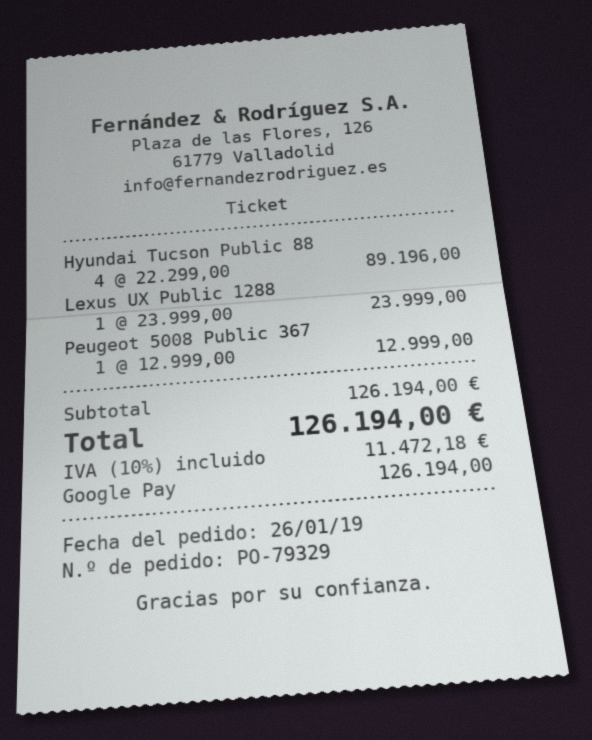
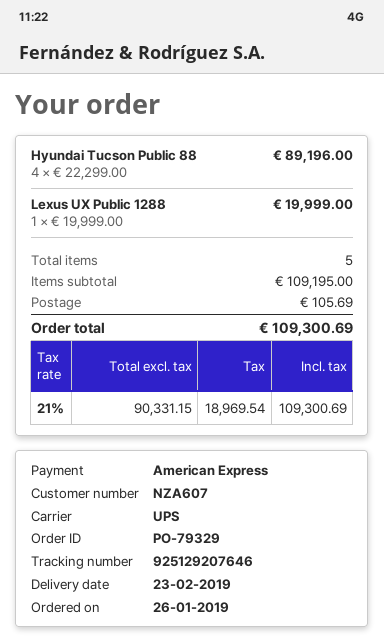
payment method: Google Pay -> American Express
Lexus UX Public 1288: 1 x 23999.00 = 23999.00 -> 1 x 19999.00 = 19999.00
Peugeot 5008 Public 367: 1 x 12999.00 = 12999.00 -> none
subtotal: 126194.00 -> 109195.00
shipping: none -> 105.69
tax: 10% = 11472.18 -> 21% = 18969.54
total: 126194.00 -> 109300.69

